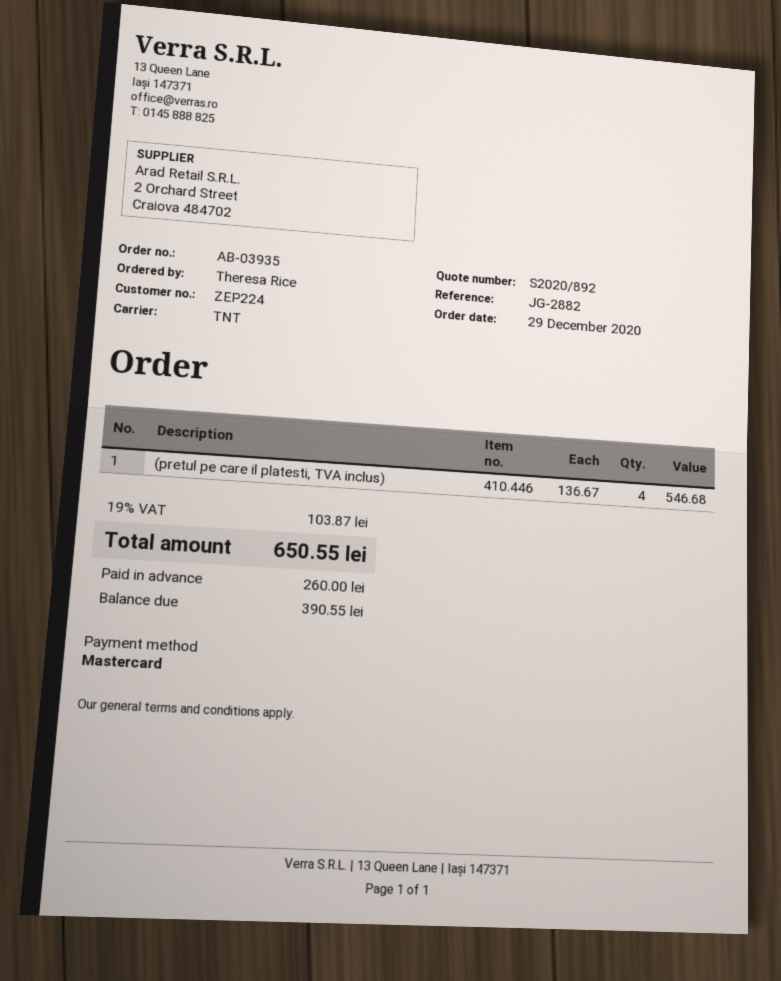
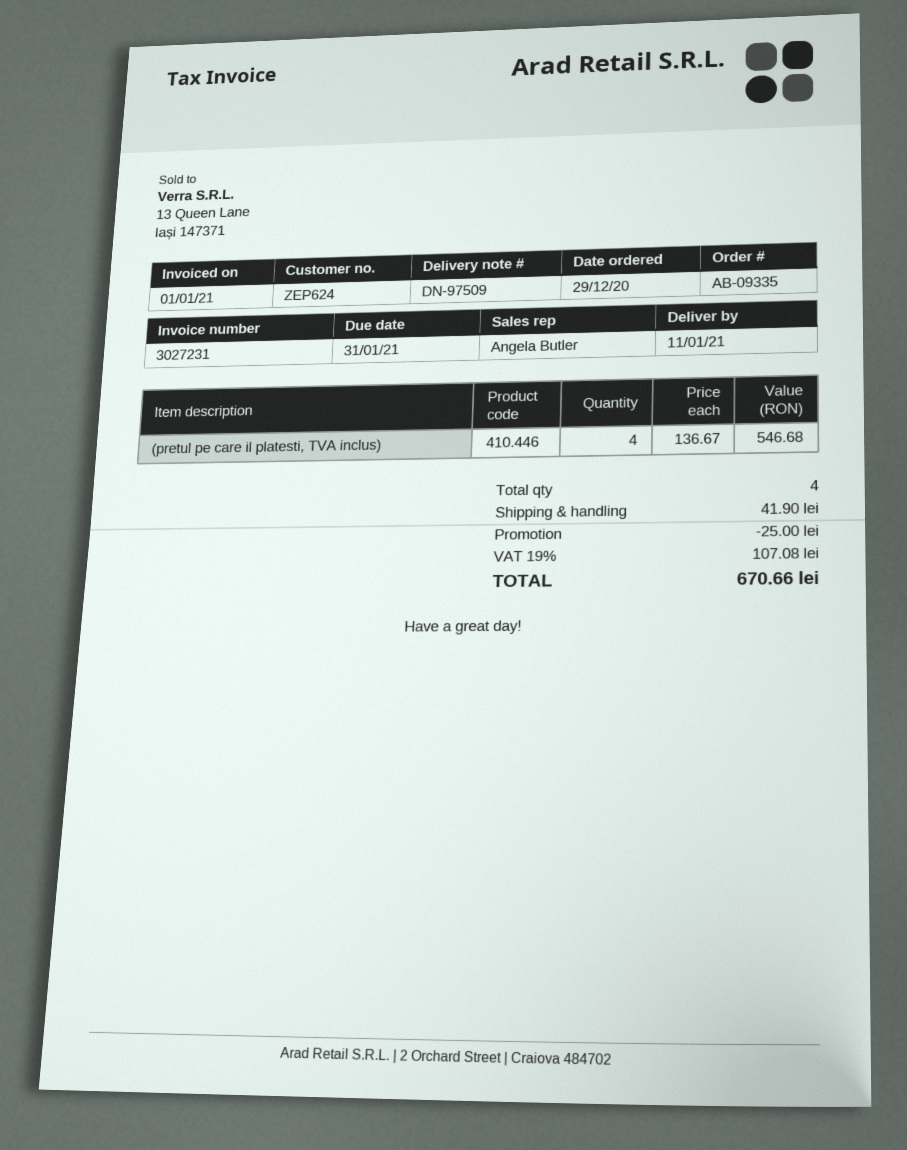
order number: AB-03935 -> AB-09335
customer number: ZEP224 -> ZEP624
discount: none -> 25.00
shipping: none -> 41.90
tax: 19% = 103.87 -> 19% = 107.08
total: 650.55 -> 670.66

